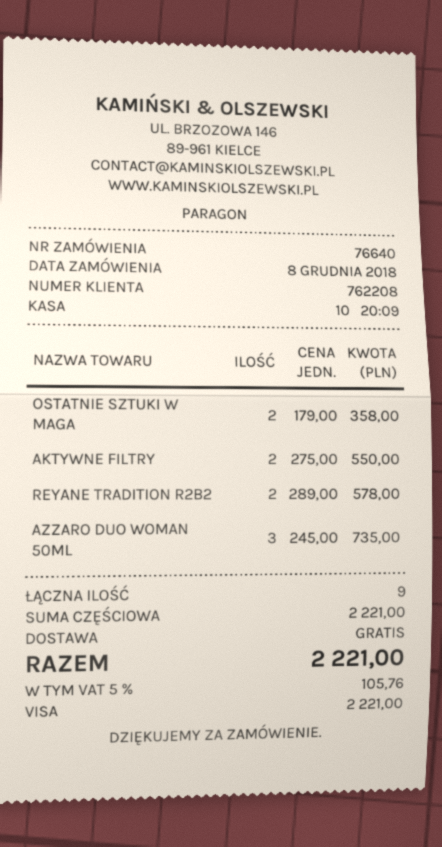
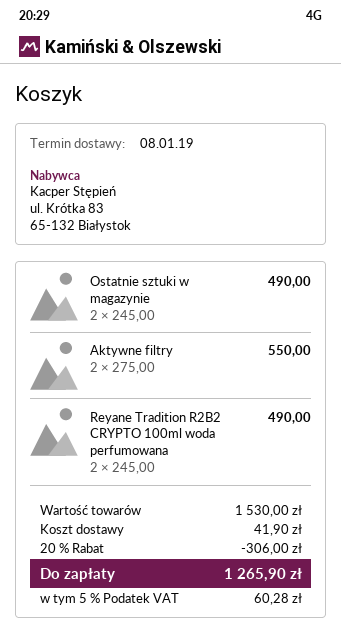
OSTATNIE SZTUKI W MAGA: 2 x 179.00 = 358.00 -> 2 x 245.00 = 490.00
REYANE TRADITION R2B2: 2 x 289.00 = 578.00 -> 2 x 245.00 = 490.00
AZZARO DUO WOMAN 50ML: 3 x 245.00 = 735.00 -> none
subtotal: 2221.00 -> 1530.00
discount: none -> 20% = 306.00
shipping: 0.00 -> 41.90
tax: 5% = 105.76 -> 5% = 60.28
total: 2221.00 -> 1265.90

